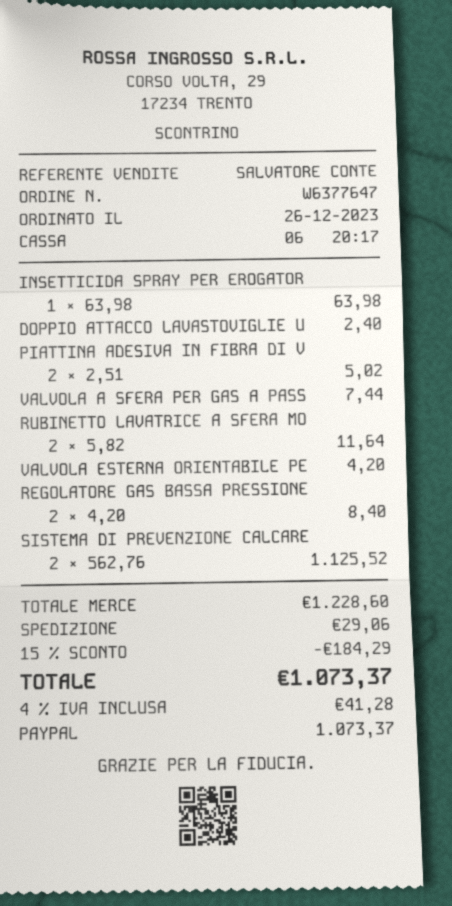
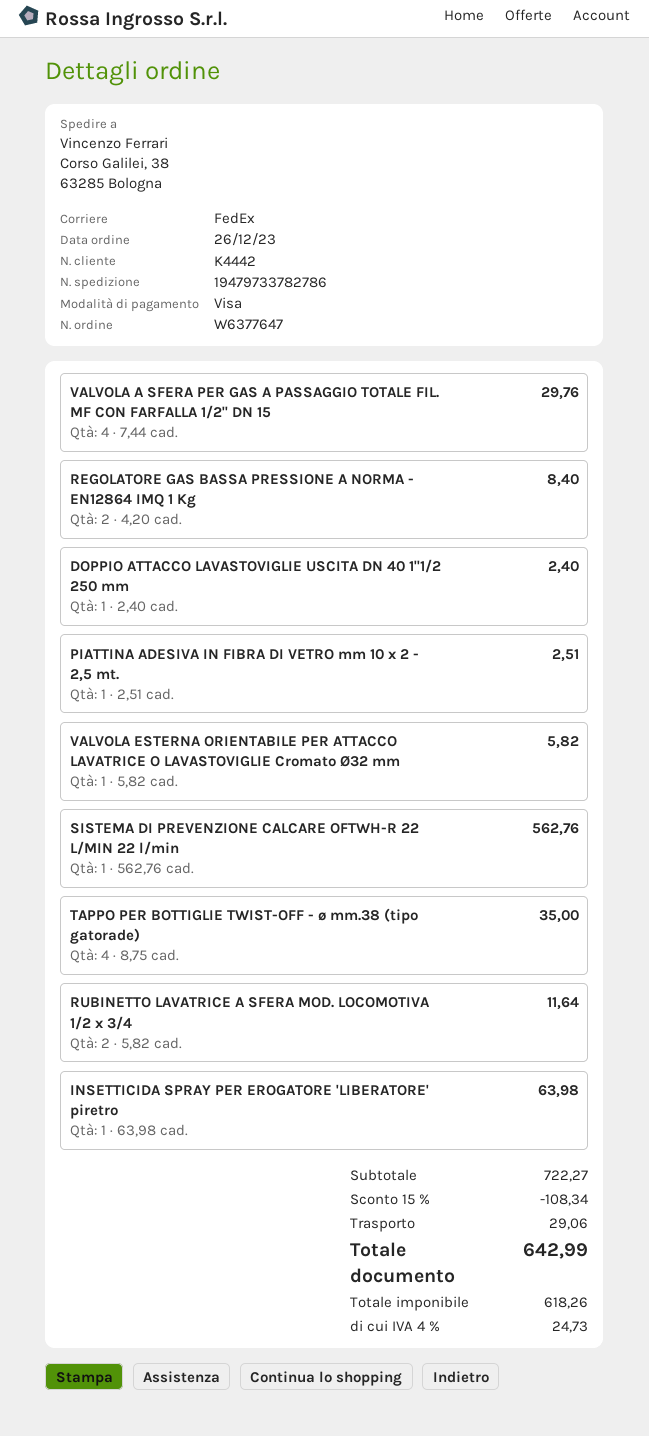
payment method: PayPal -> Visa
PIATTINA ADESIVA IN FIBRA DI V: 2 x 2.51 = 5.02 -> 1 x 2.51 = 2.51
VALVOLA A SFERA PER GAS A PASS: 1 x 7.44 = 7.44 -> 4 x 7.44 = 29.76
VALVOLA ESTERNA ORIENTABILE PE: 1 x 4.20 = 4.20 -> 1 x 5.82 = 5.82
SISTEMA DI PREVENZIONE CALCARE: 2 x 562.76 = 1125.52 -> 1 x 562.76 = 562.76
TAPPO PER BOTTIGLIE TWIST-OFF - ø mm.38 (tipo gatorade): none -> 4 x 8.75 = 35.00
subtotal: 1228.60 -> 722.27
discount: 15% = 184.29 -> 15% = 108.34
tax: 4% = 41.28 -> 4% = 24.73
total: 1073.37 -> 642.99

